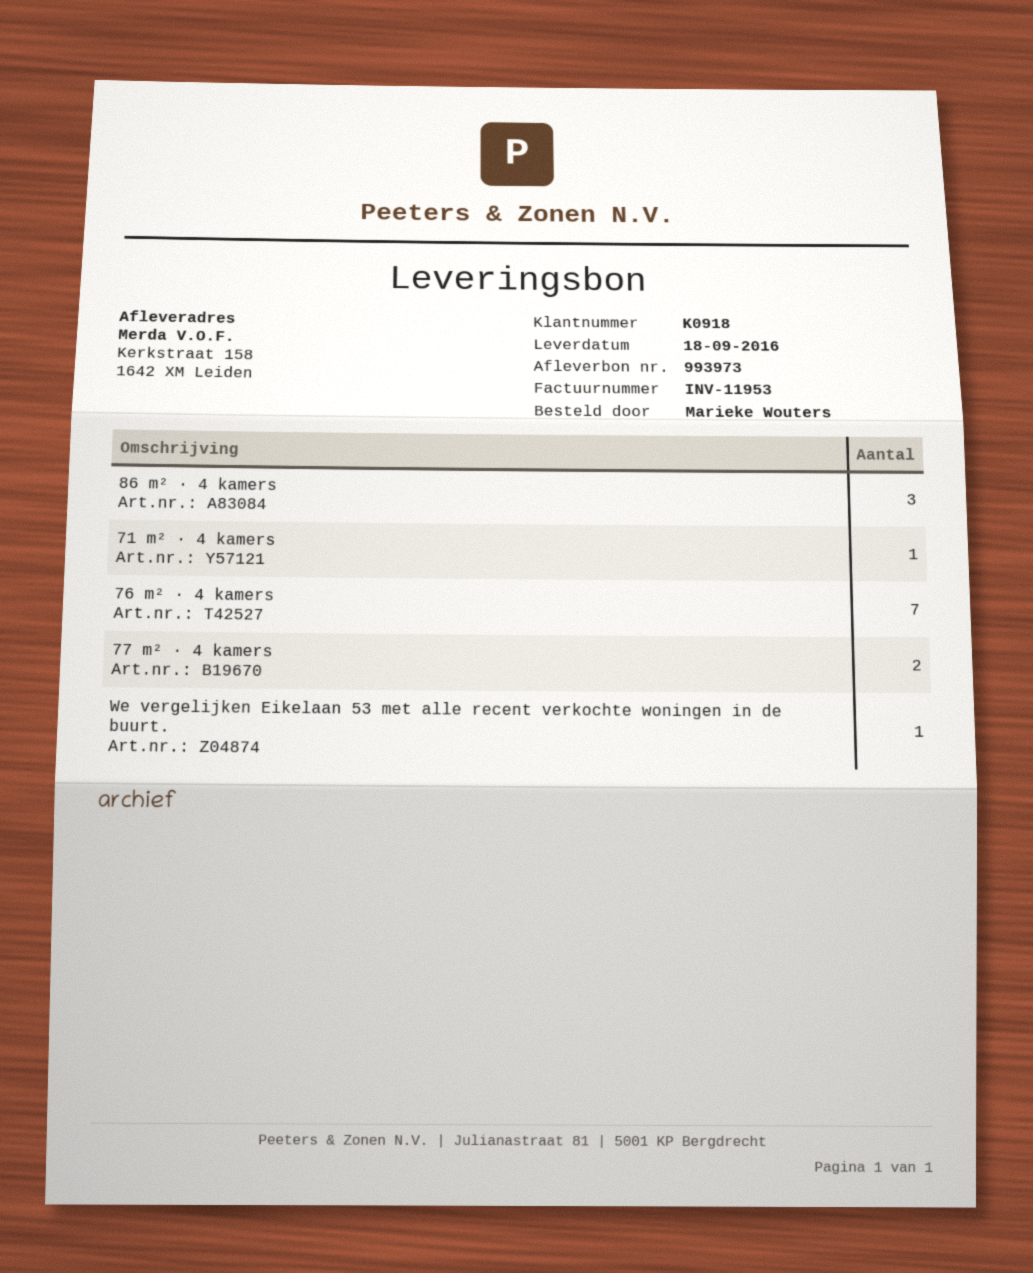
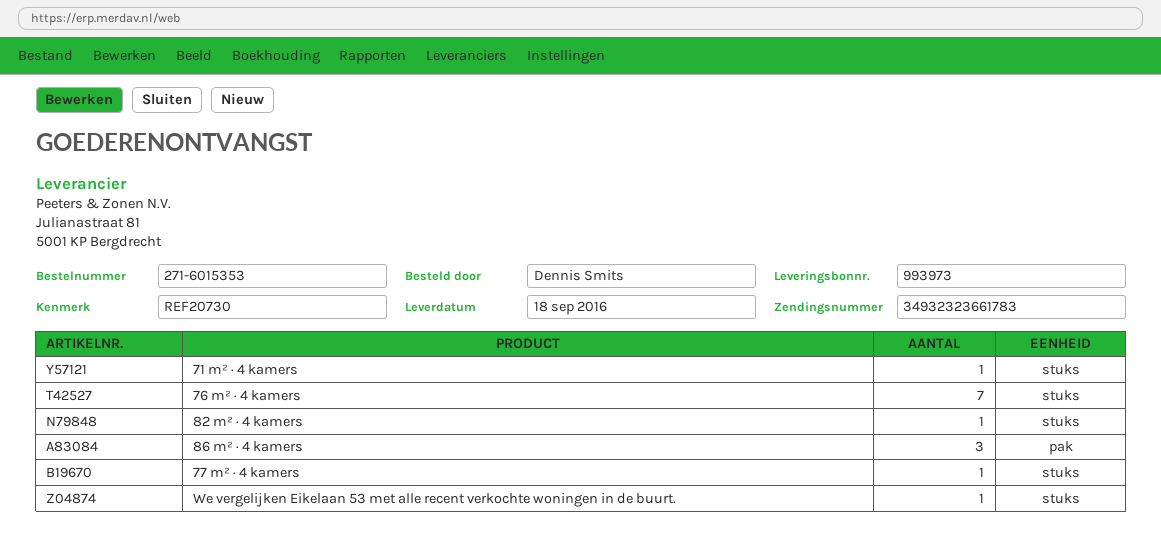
ordered by: Marieke Wouters -> Dennis Smits
77 m² · 4 kamers: 2 -> 1
82 m² · 4 kamers: none -> 1

